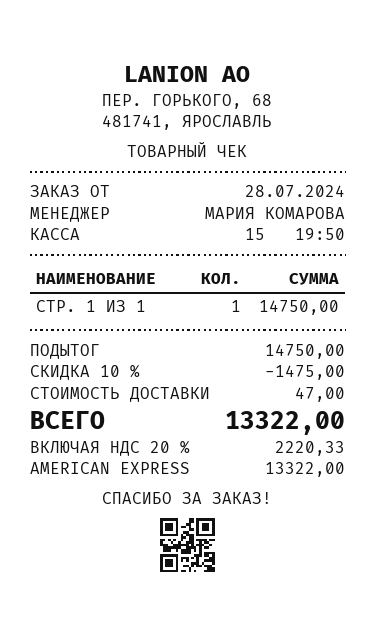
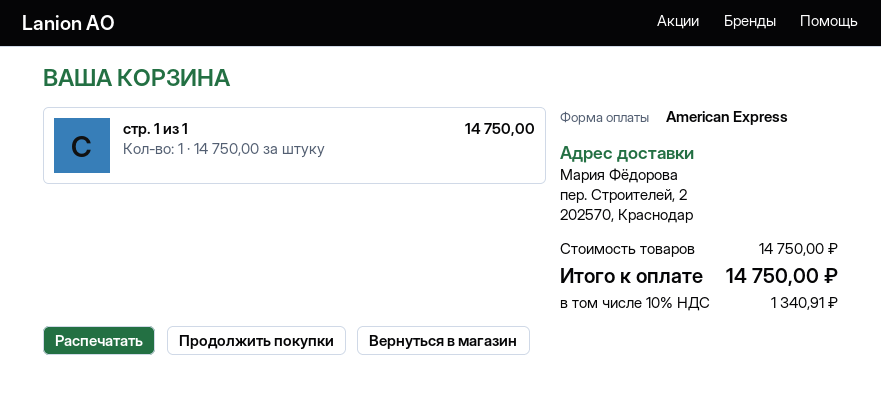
discount: 10% = 1475.00 -> none
shipping: 47.00 -> none
tax: 20% = 2220.33 -> 10% = 1340.91
total: 13322.00 -> 14750.00

